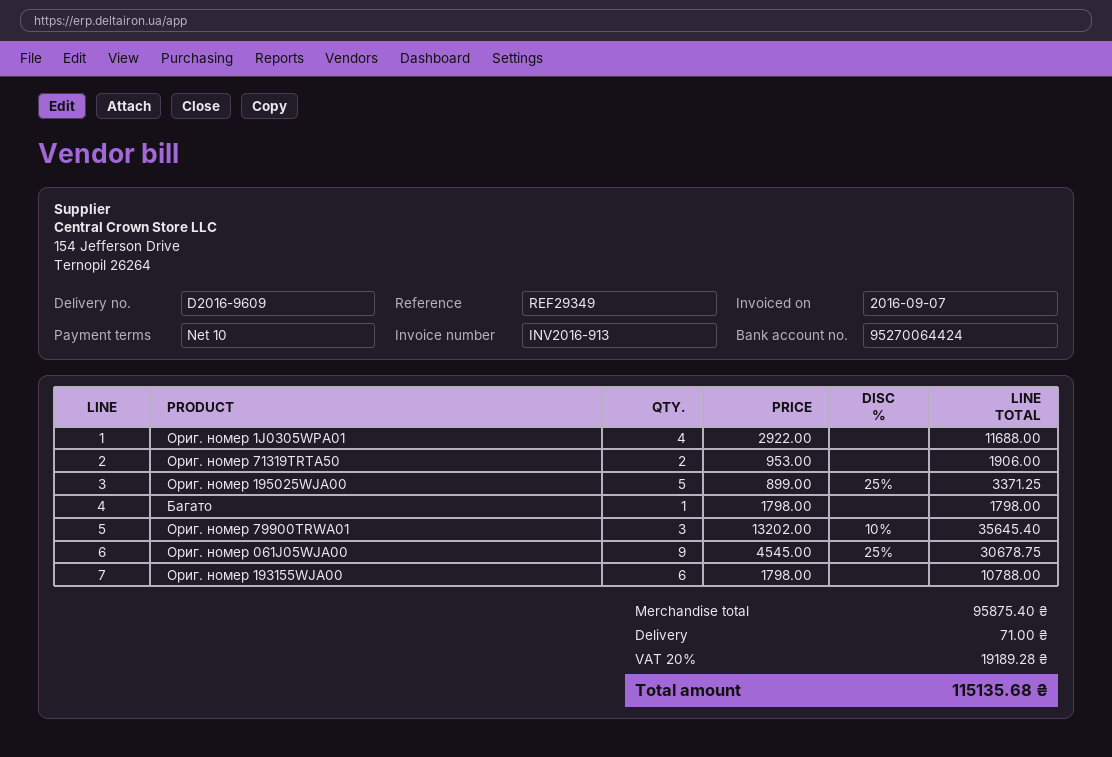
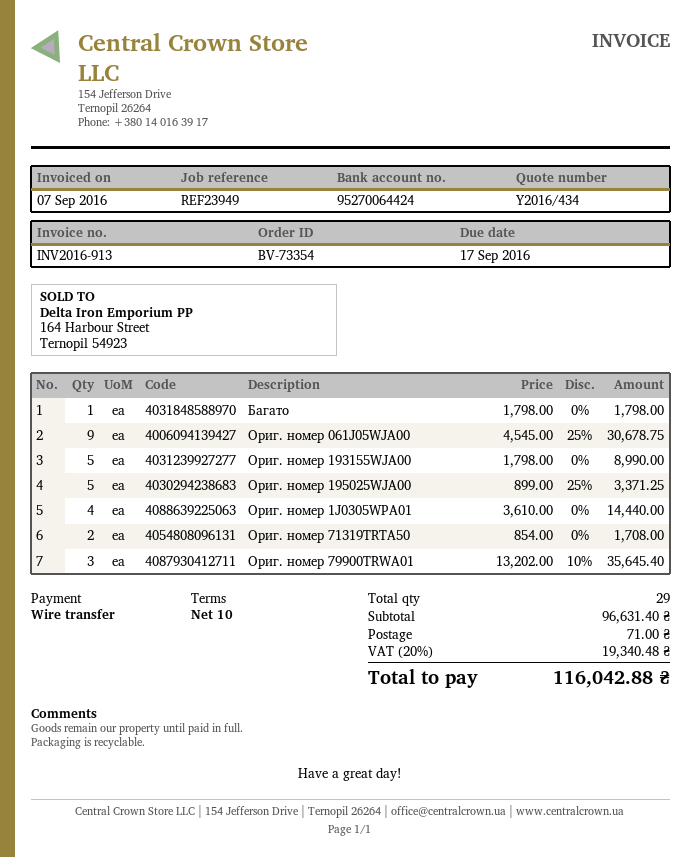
reference: REF29349 -> REF23949
Ориг. номер 1J0305WPA01: 4 x 2922.00 = 11688.00 -> 4 x 3610.00 = 14440.00
Ориг. номер 71319TRTA50: 2 x 953.00 = 1906.00 -> 2 x 854.00 = 1708.00
Ориг. номер 193155WJA00: 6 x 1798.00 = 10788.00 -> 5 x 1798.00 = 8990.00
subtotal: 95875.40 -> 96631.40
tax: 20% = 19189.28 -> 20% = 19340.48
total: 115135.68 -> 116042.88

